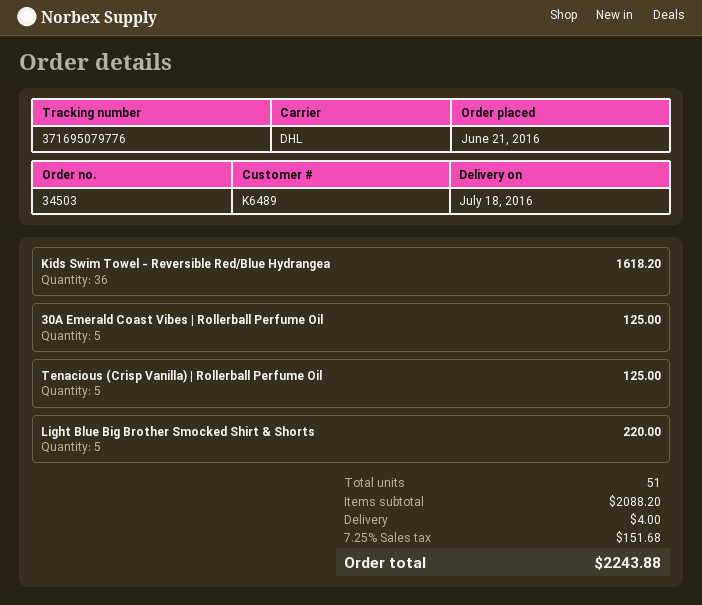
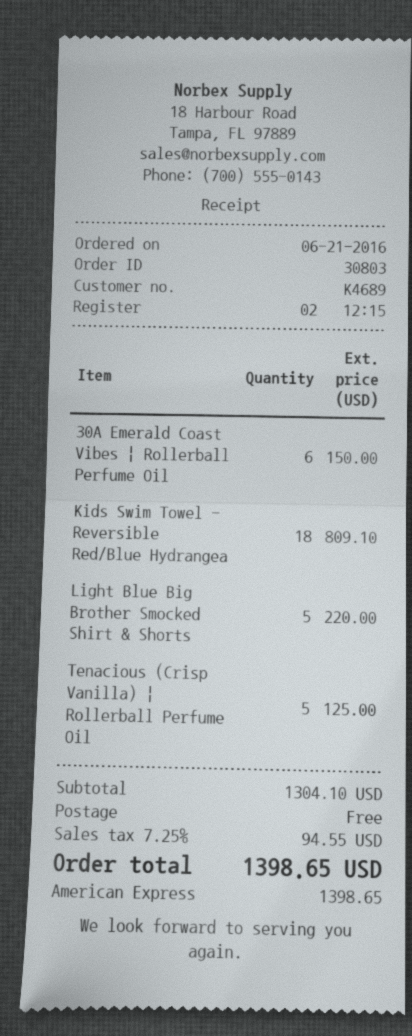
order number: 34503 -> 30803
customer number: K6489 -> K4689
Kids Swim Towel - Reversible Red/Blue Hydrangea: 36 for 1618.20 -> 18 for 809.10
30A Emerald Coast Vibes | Rollerball Perfume Oil: 5 for 125.00 -> 6 for 150.00
subtotal: 2088.20 -> 1304.10
shipping: 4.00 -> 0.00
tax: 7.25% = 151.68 -> 7.25% = 94.55
total: 2243.88 -> 1398.65

